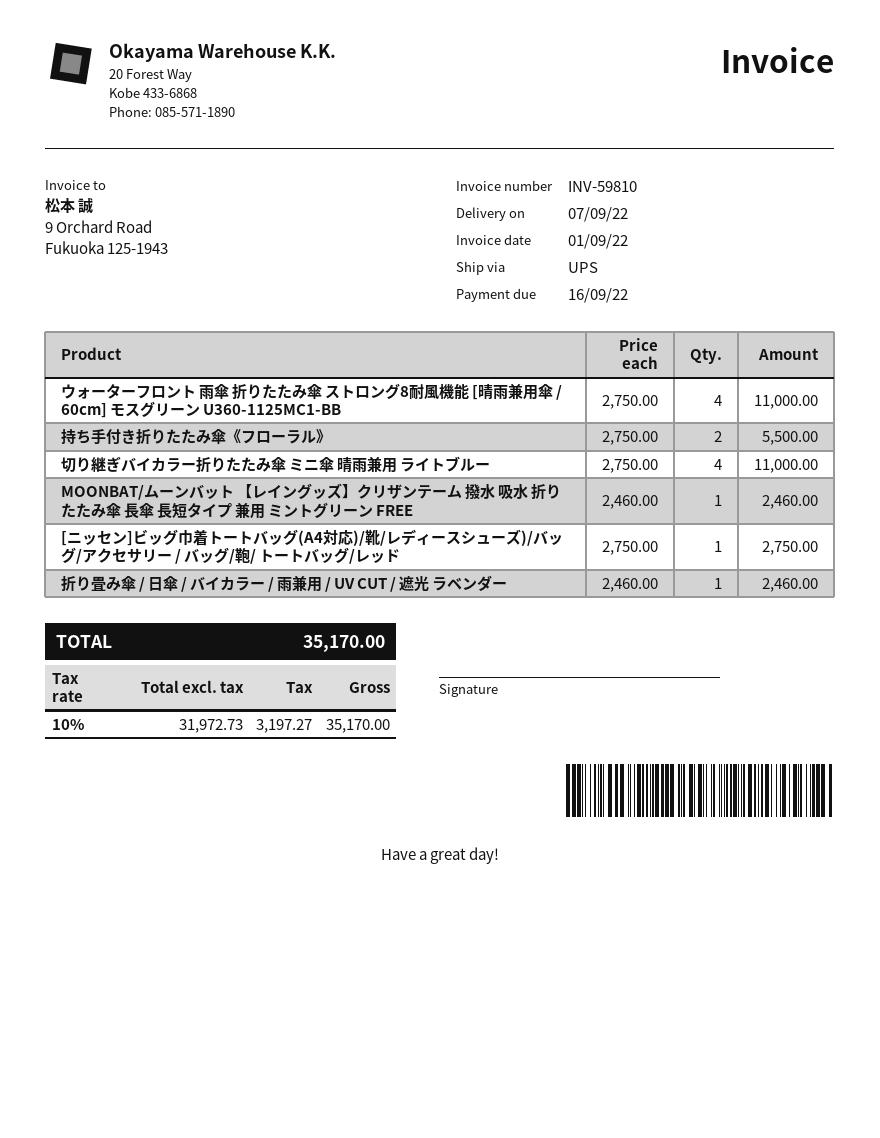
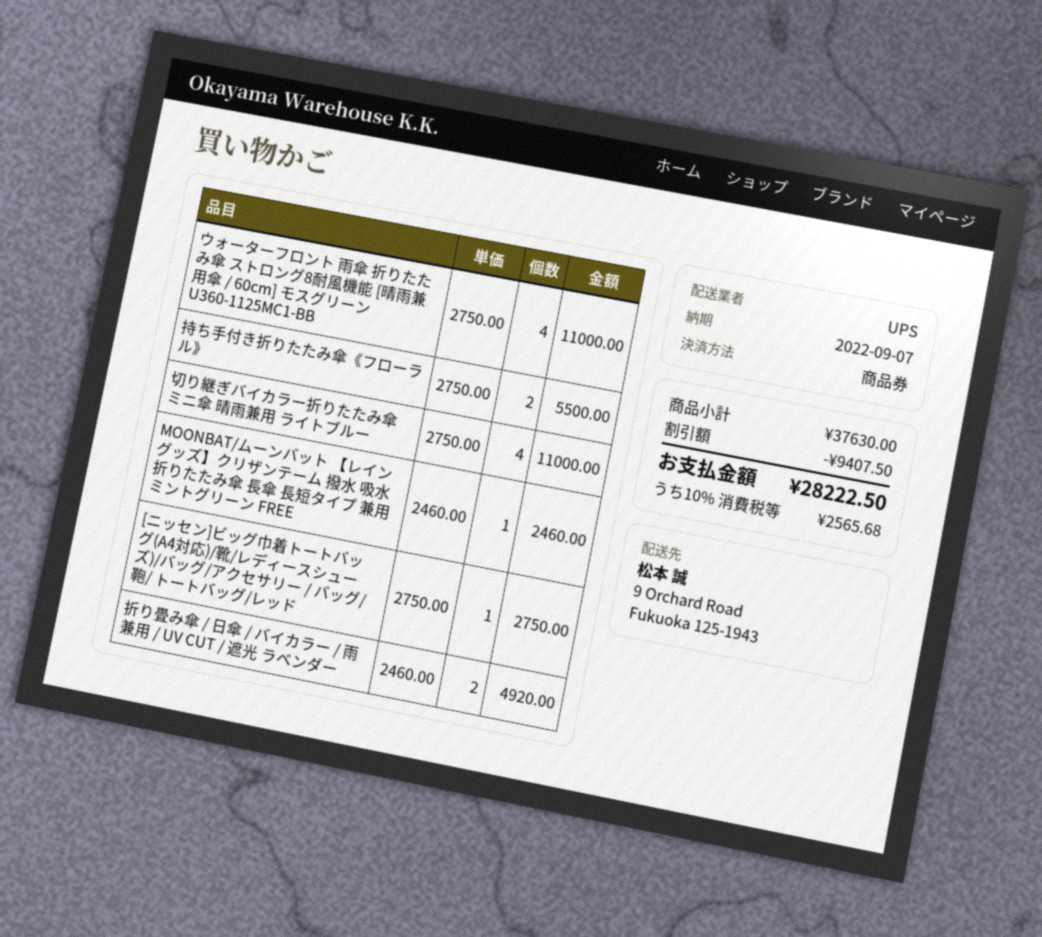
折り畳み傘 / 日傘 / バイカラー / 雨兼用 / UV CUT / 遮光 ラベンダー: 1 x 2460.00 = 2460.00 -> 2 x 2460.00 = 4920.00
discount: none -> 9407.50
tax: 10% = 3197.27 -> 10% = 2565.68
total: 35170.00 -> 28222.50

